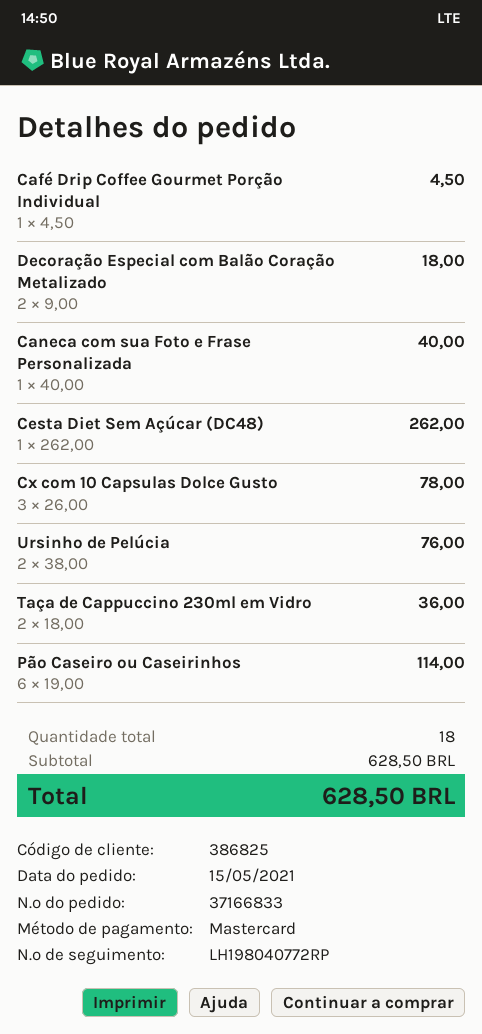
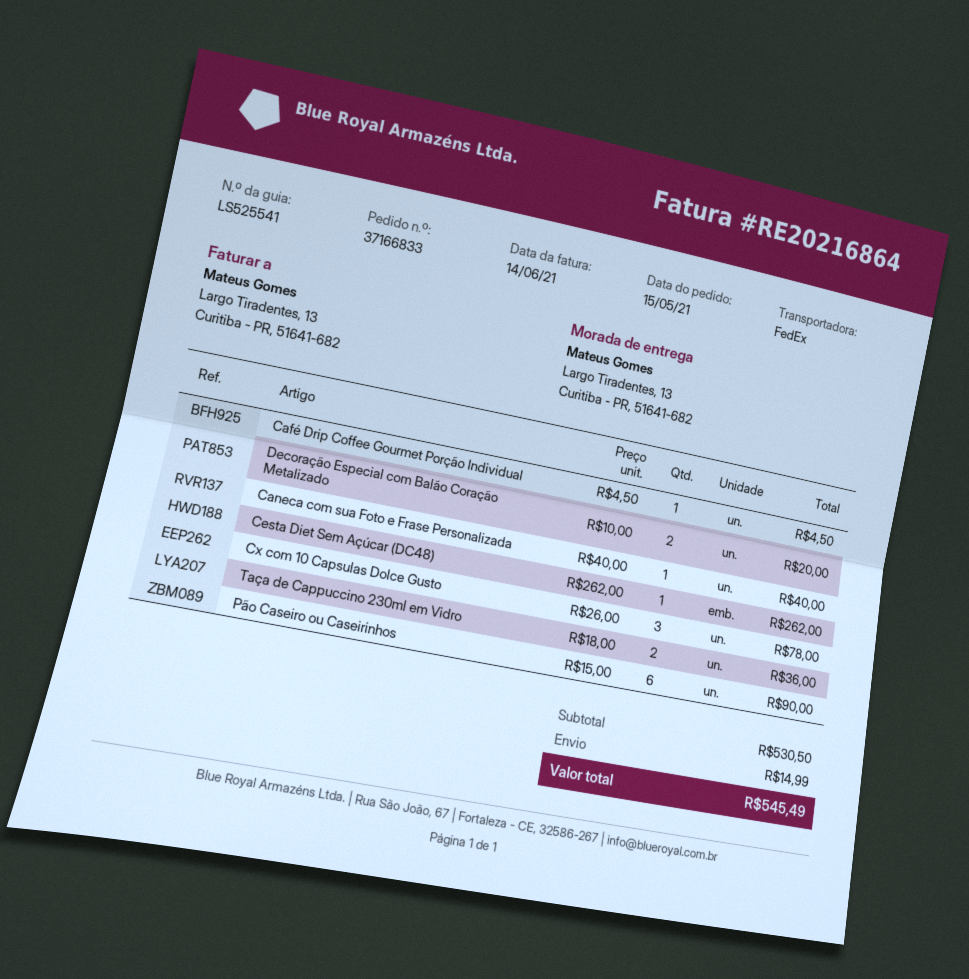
Decoração Especial com Balão Coração Metalizado: 2 x 9.00 = 18.00 -> 2 x 10.00 = 20.00
Ursinho de Pelúcia: 2 x 38.00 = 76.00 -> none
Pão Caseiro ou Caseirinhos: 6 x 19.00 = 114.00 -> 6 x 15.00 = 90.00
subtotal: 628.50 -> 530.50
shipping: none -> 14.99
total: 628.50 -> 545.49

